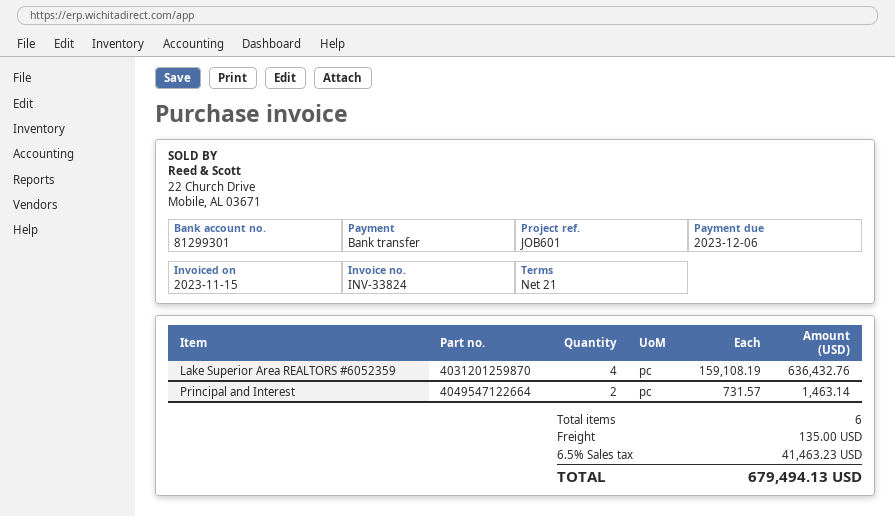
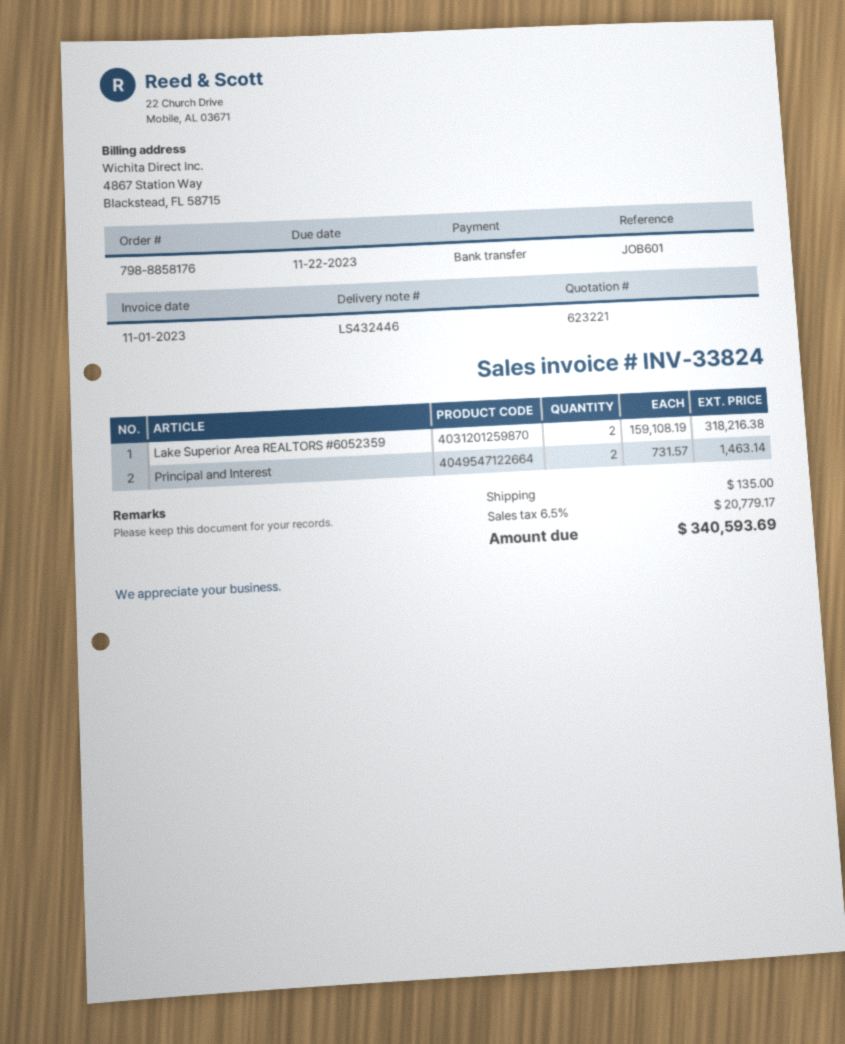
invoice date: 2023-11-15 -> 2023-11-01
due date: 2023-12-06 -> 2023-11-22
Lake Superior Area REALTORS #6052359: 4 x 159108.19 = 636432.76 -> 2 x 159108.19 = 318216.38
tax: 6.5% = 41463.23 -> 6.5% = 20779.17
total: 679494.13 -> 340593.69

